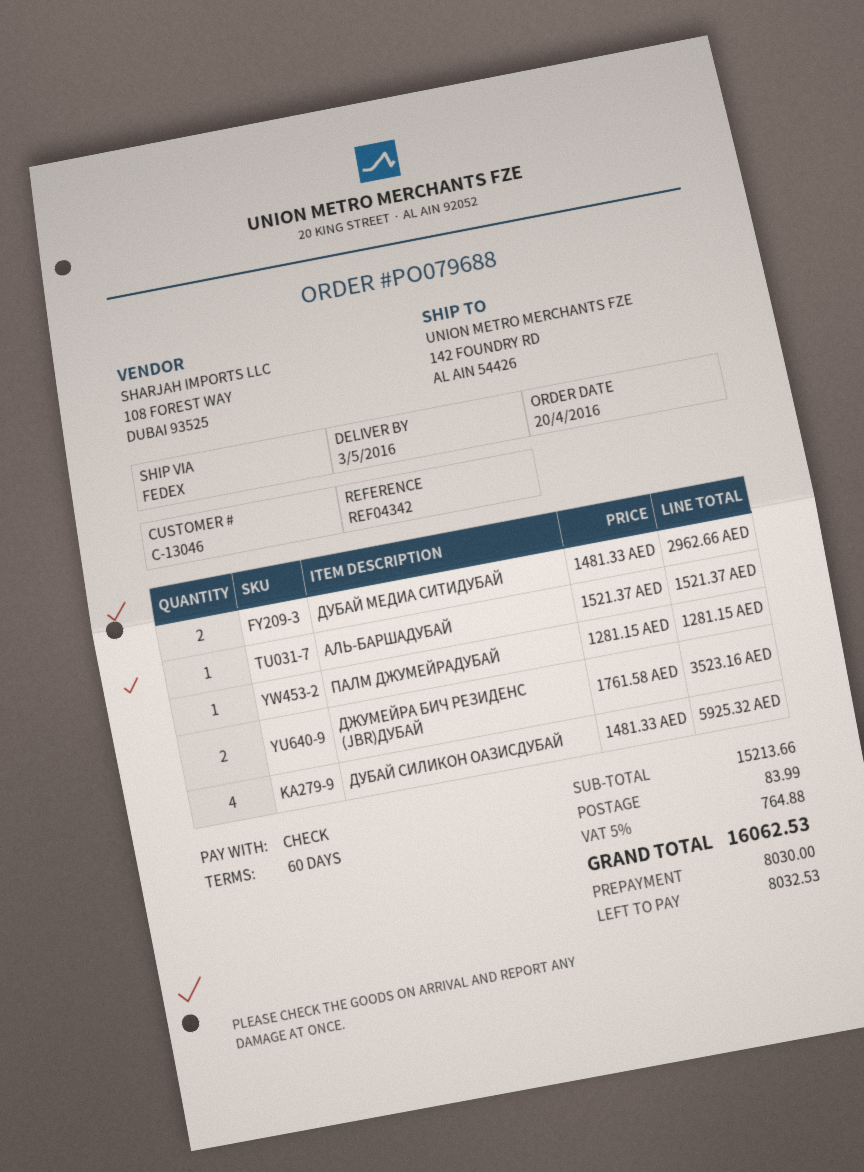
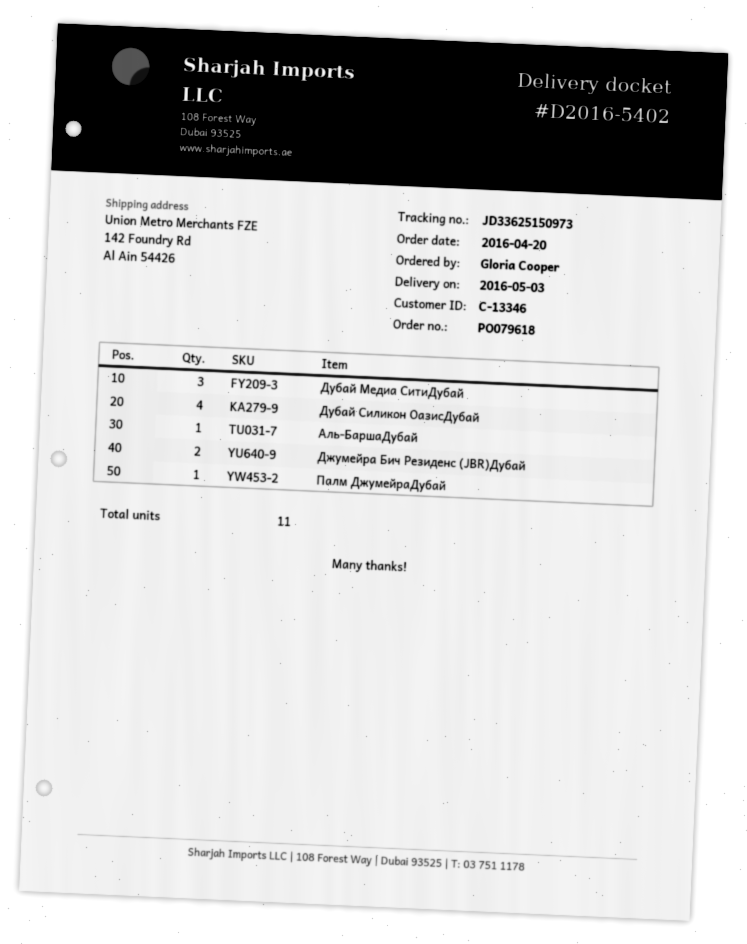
order number: PO079688 -> PO079618
customer number: C-13046 -> C-13346
ДУБАЙ МЕДИА СИТИДУБАЙ: 2 -> 3

